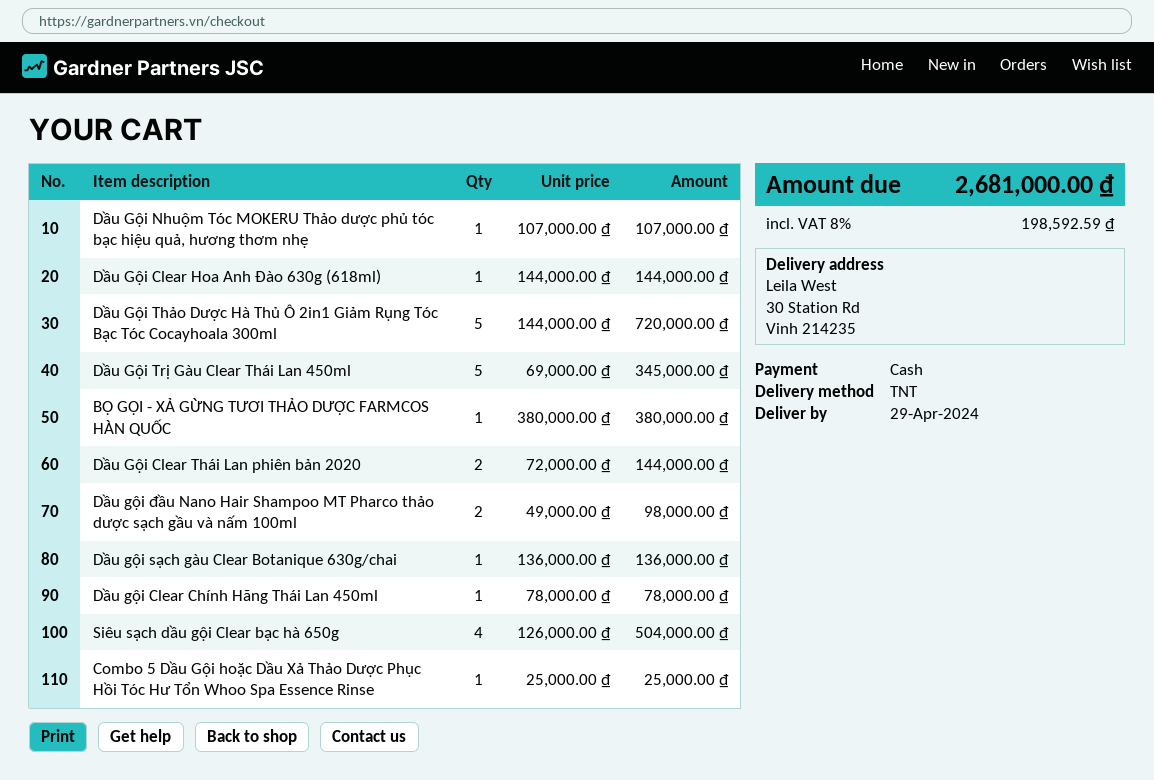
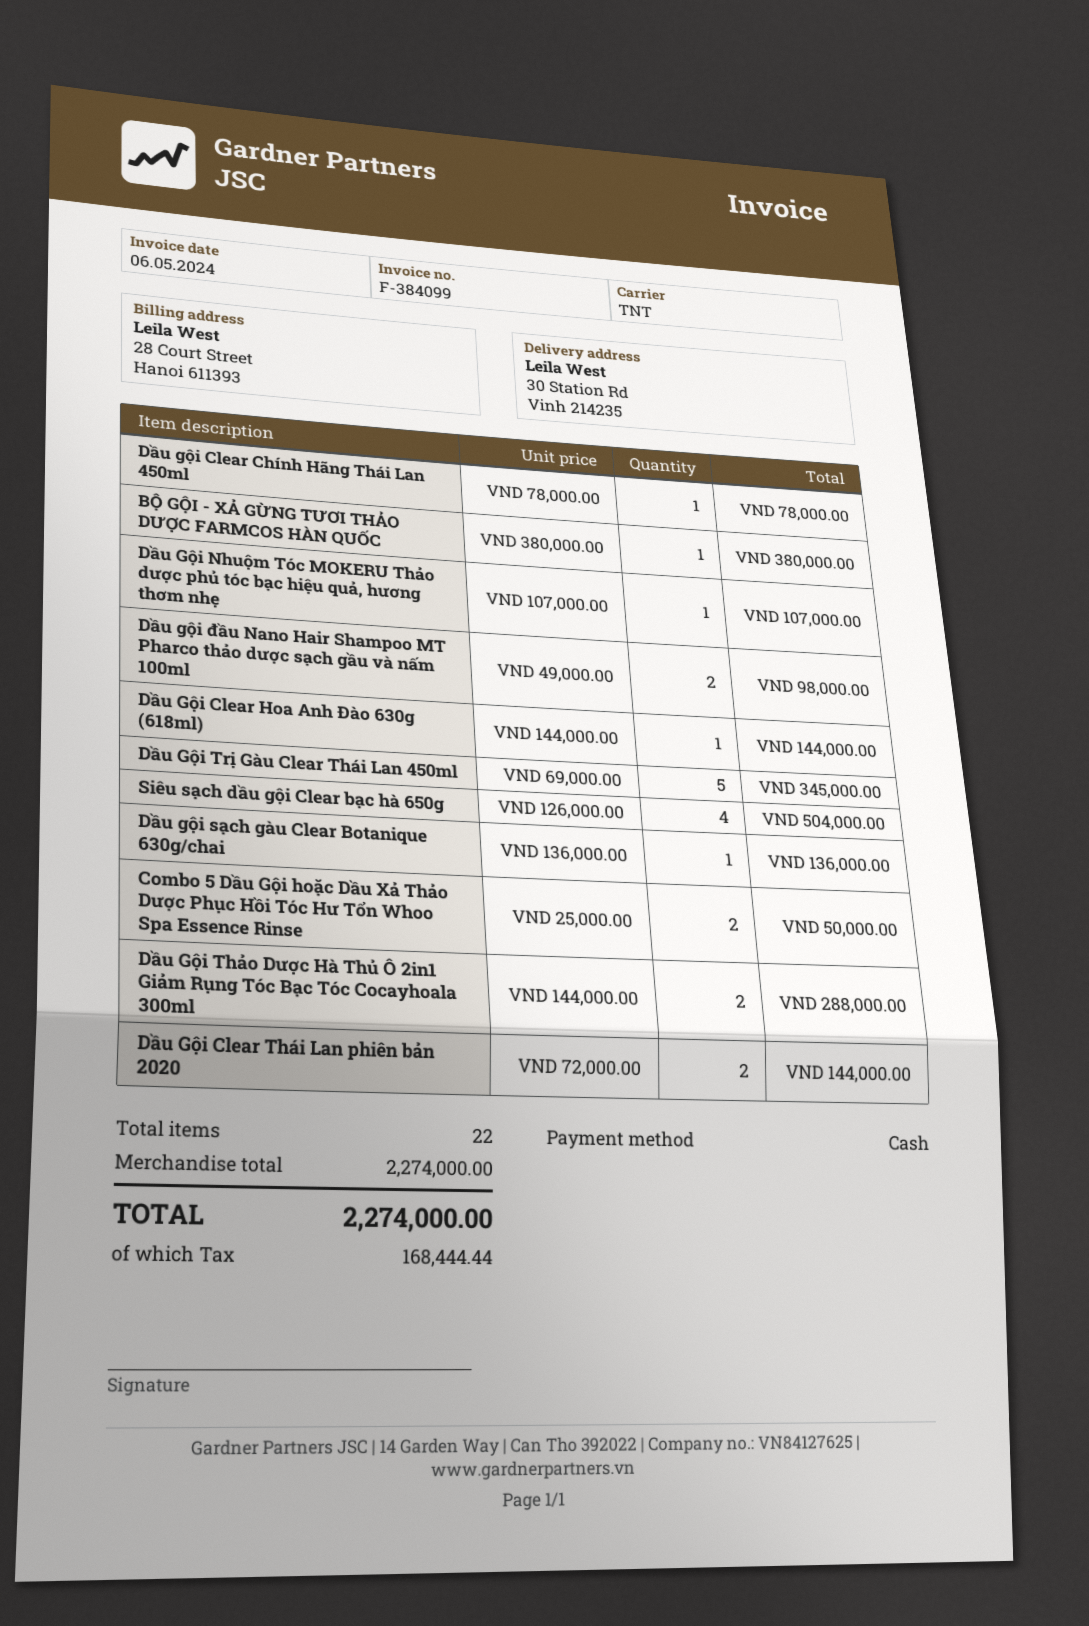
Dầu Gội Thảo Dược Hà Thủ Ô 2in1 Giảm Rụng Tóc Bạc Tóc Cocayhoala 300ml: 5 x 144000.00 = 720000.00 -> 2 x 144000.00 = 288000.00
Combo 5 Dầu Gội hoặc Dầu Xả Thảo Dược Phục Hồi Tóc Hư Tổn Whoo Spa Essence Rinse: 1 x 25000.00 = 25000.00 -> 2 x 25000.00 = 50000.00
tax: 198592.59 -> 168444.44
total: 2681000.00 -> 2274000.00

